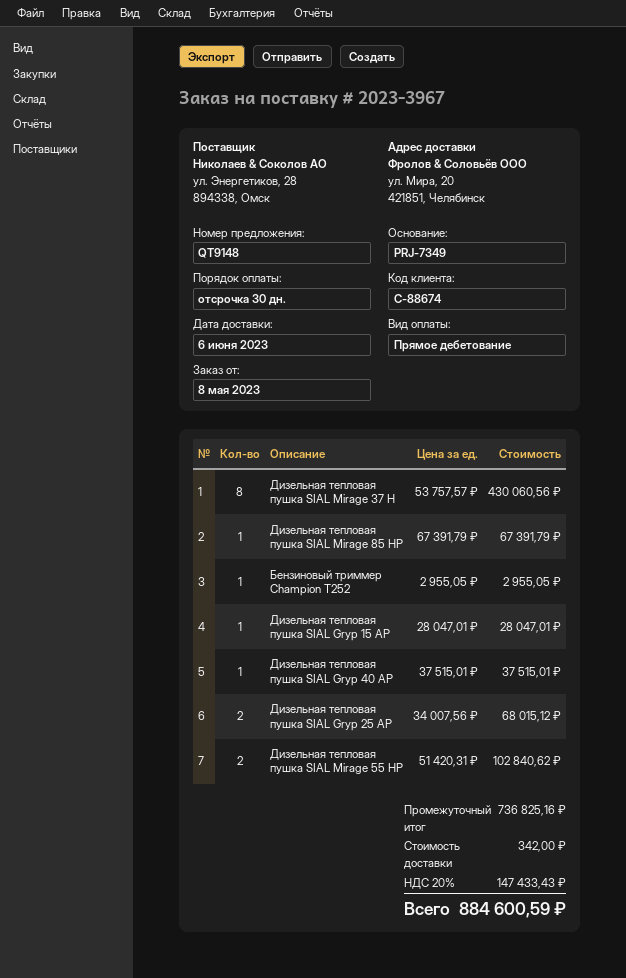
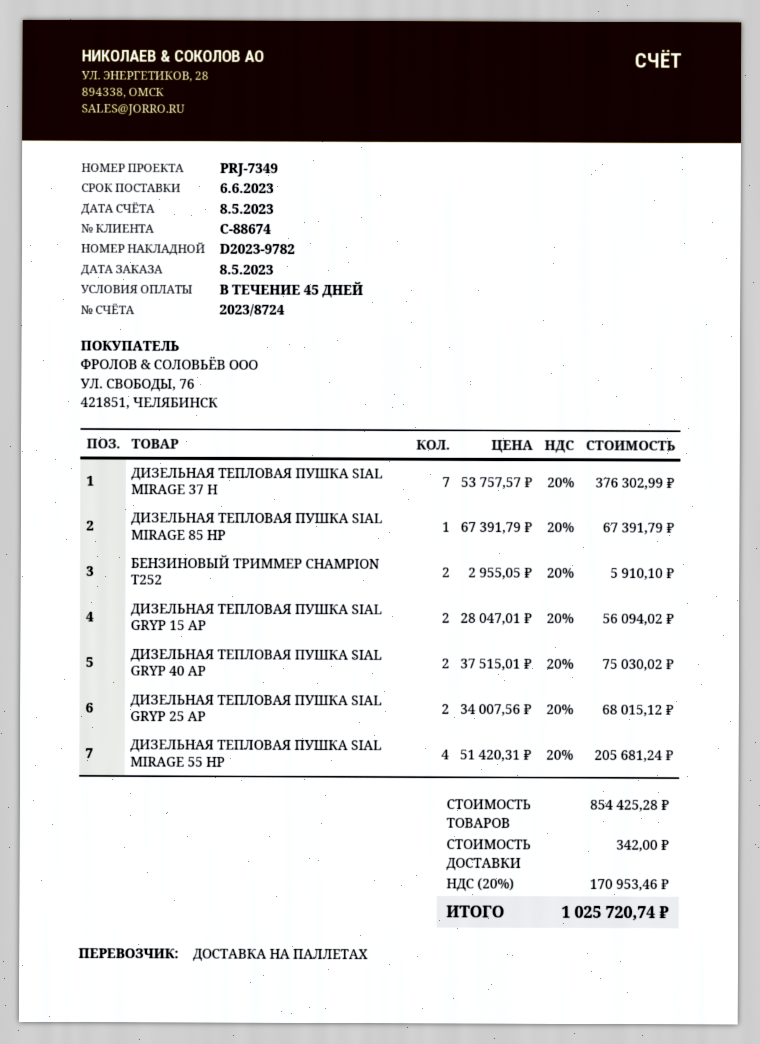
payment terms: 30 days -> 45 days
Дизельная тепловая пушка SIAL Mirage 37 H: 8 x 53757.57 = 430060.56 -> 7 x 53757.57 = 376302.99
Бензиновый триммер Champion T252: 1 x 2955.05 = 2955.05 -> 2 x 2955.05 = 5910.10
Дизельная тепловая пушка SIAL Gryp 15 AP: 1 x 28047.01 = 28047.01 -> 2 x 28047.01 = 56094.02
Дизельная тепловая пушка SIAL Gryp 40 AP: 1 x 37515.01 = 37515.01 -> 2 x 37515.01 = 75030.02
Дизельная тепловая пушка SIAL Mirage 55 HP: 2 x 51420.31 = 102840.62 -> 4 x 51420.31 = 205681.24
subtotal: 736825.16 -> 854425.28
tax: 20% = 147433.43 -> 20% = 170953.46
total: 884600.59 -> 1025720.74

